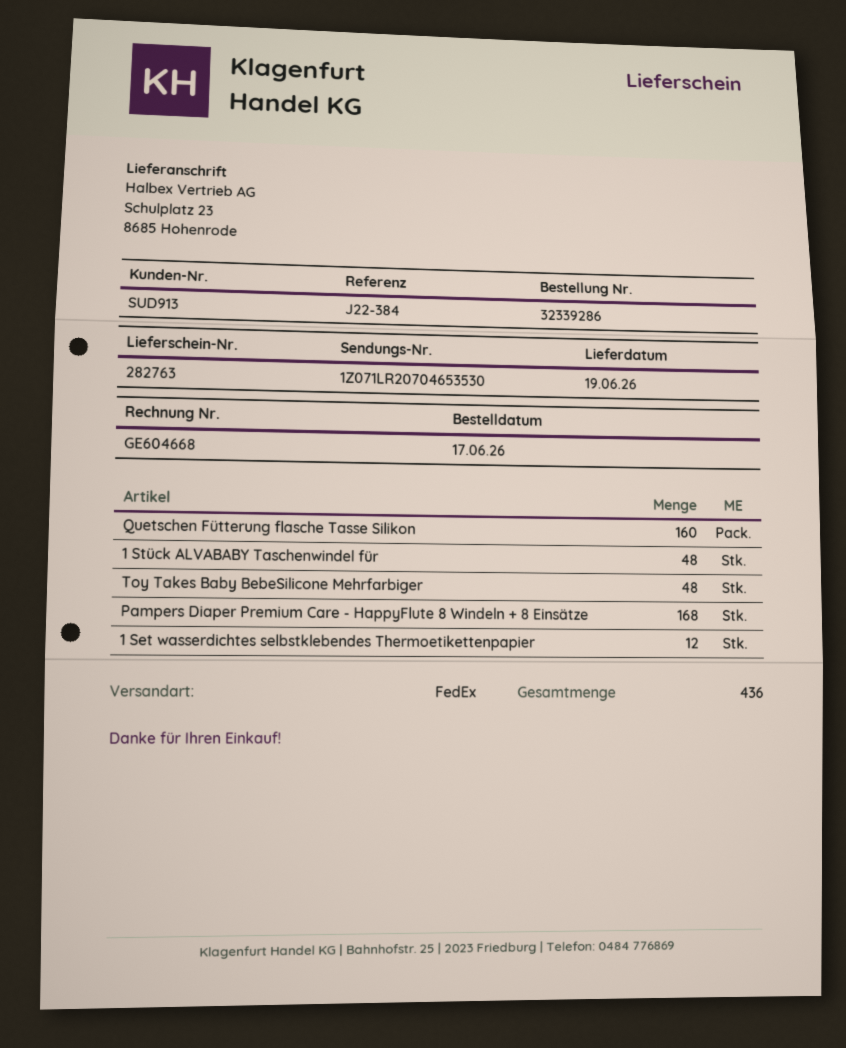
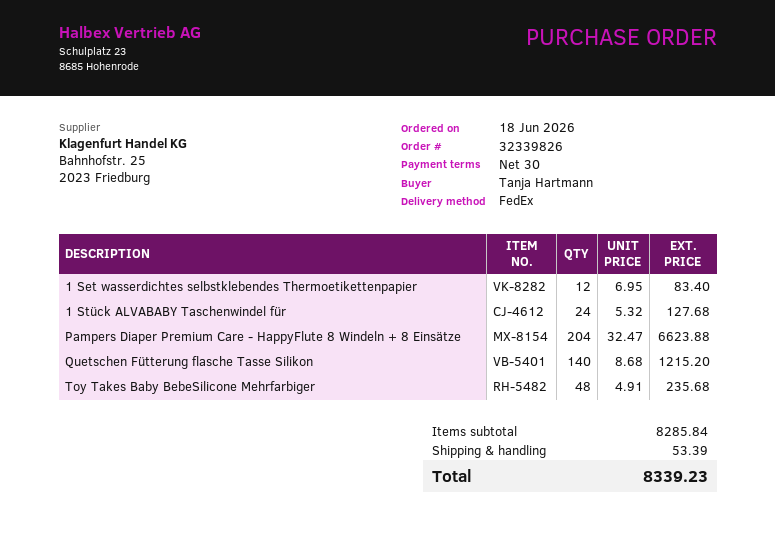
order number: 32339286 -> 32339826
order date: 2026-06-17 -> 2026-06-18
Quetschen Fütterung flasche Tasse Silikon: 160 -> 140
1 Stück ALVABABY Taschenwindel für: 48 -> 24
Pampers Diaper Premium Care - HappyFlute 8 Windeln + 8 Einsätze: 168 -> 204

